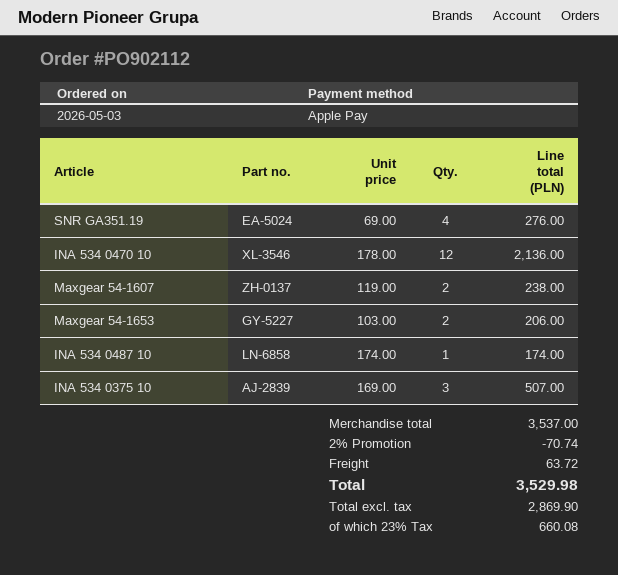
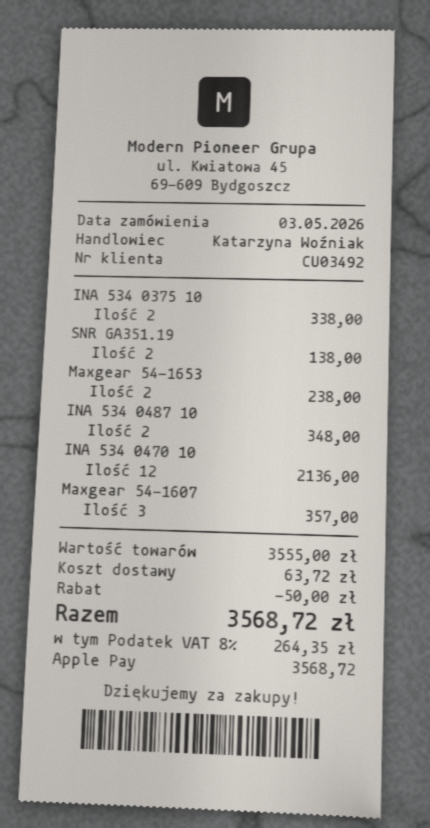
SNR GA351.19: 4 for 276.00 -> 2 for 138.00
Maxgear 54-1607: 2 for 238.00 -> 3 for 357.00
Maxgear 54-1653: 2 for 206.00 -> 2 for 238.00
INA 534 0487 10: 1 for 174.00 -> 2 for 348.00
INA 534 0375 10: 3 for 507.00 -> 2 for 338.00
subtotal: 3537.00 -> 3555.00
discount: 70.74 -> 50.00
tax: 23% = 660.08 -> 8% = 264.35
total: 3529.98 -> 3568.72

